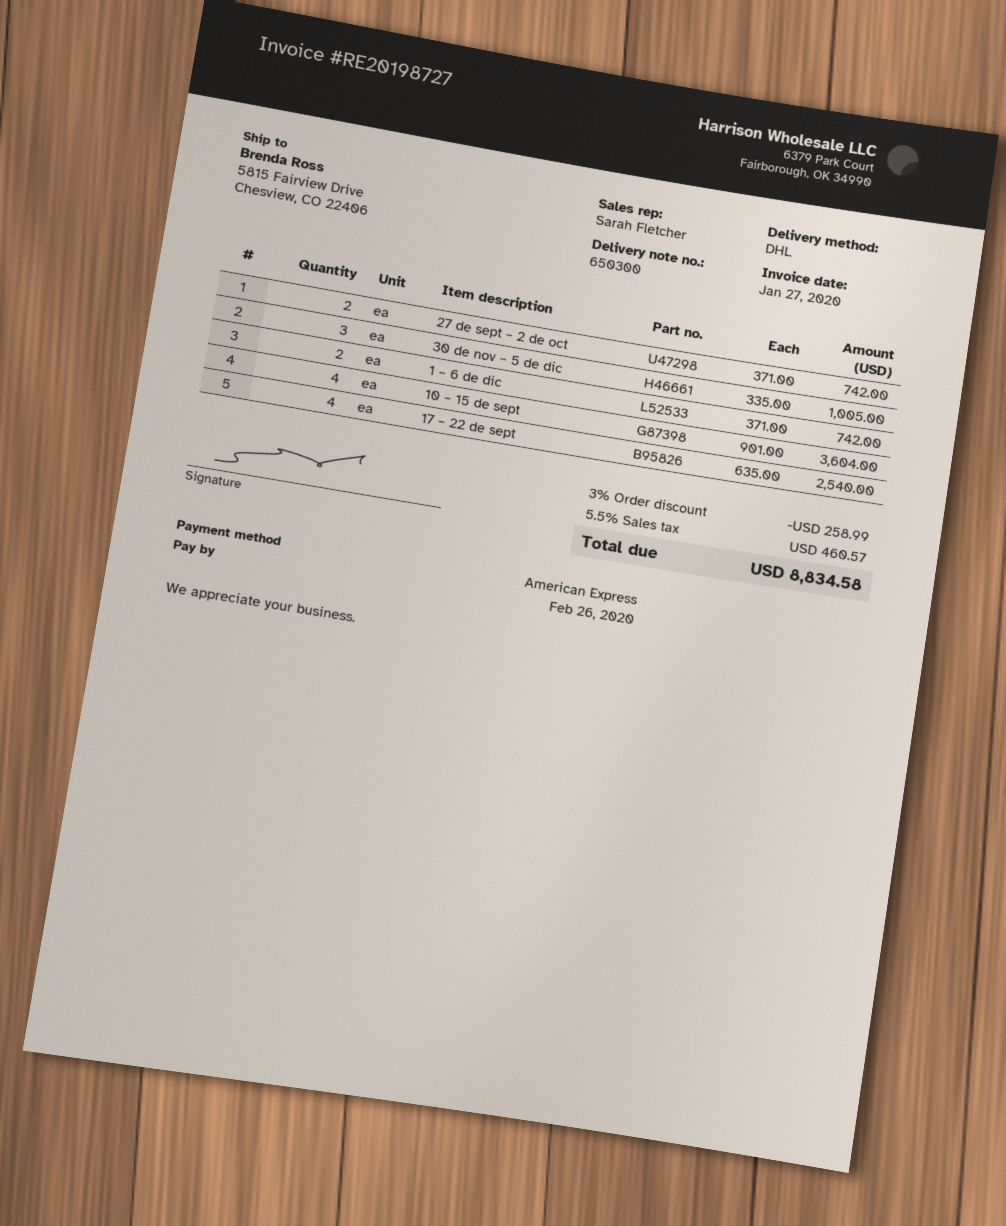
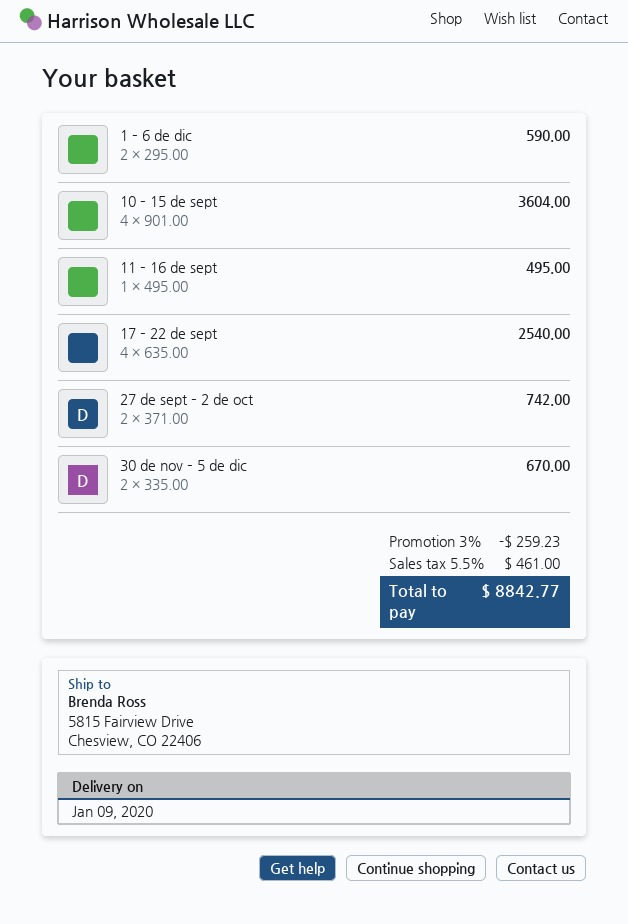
30 de nov – 5 de dic: 3 x 335.00 = 1005.00 -> 2 x 335.00 = 670.00
1 – 6 de dic: 2 x 371.00 = 742.00 -> 2 x 295.00 = 590.00
11 – 16 de sept: none -> 1 x 495.00 = 495.00
discount: 3% = 258.99 -> 3% = 259.23
tax: 5.5% = 460.57 -> 5.5% = 461.00
total: 8834.58 -> 8842.77

